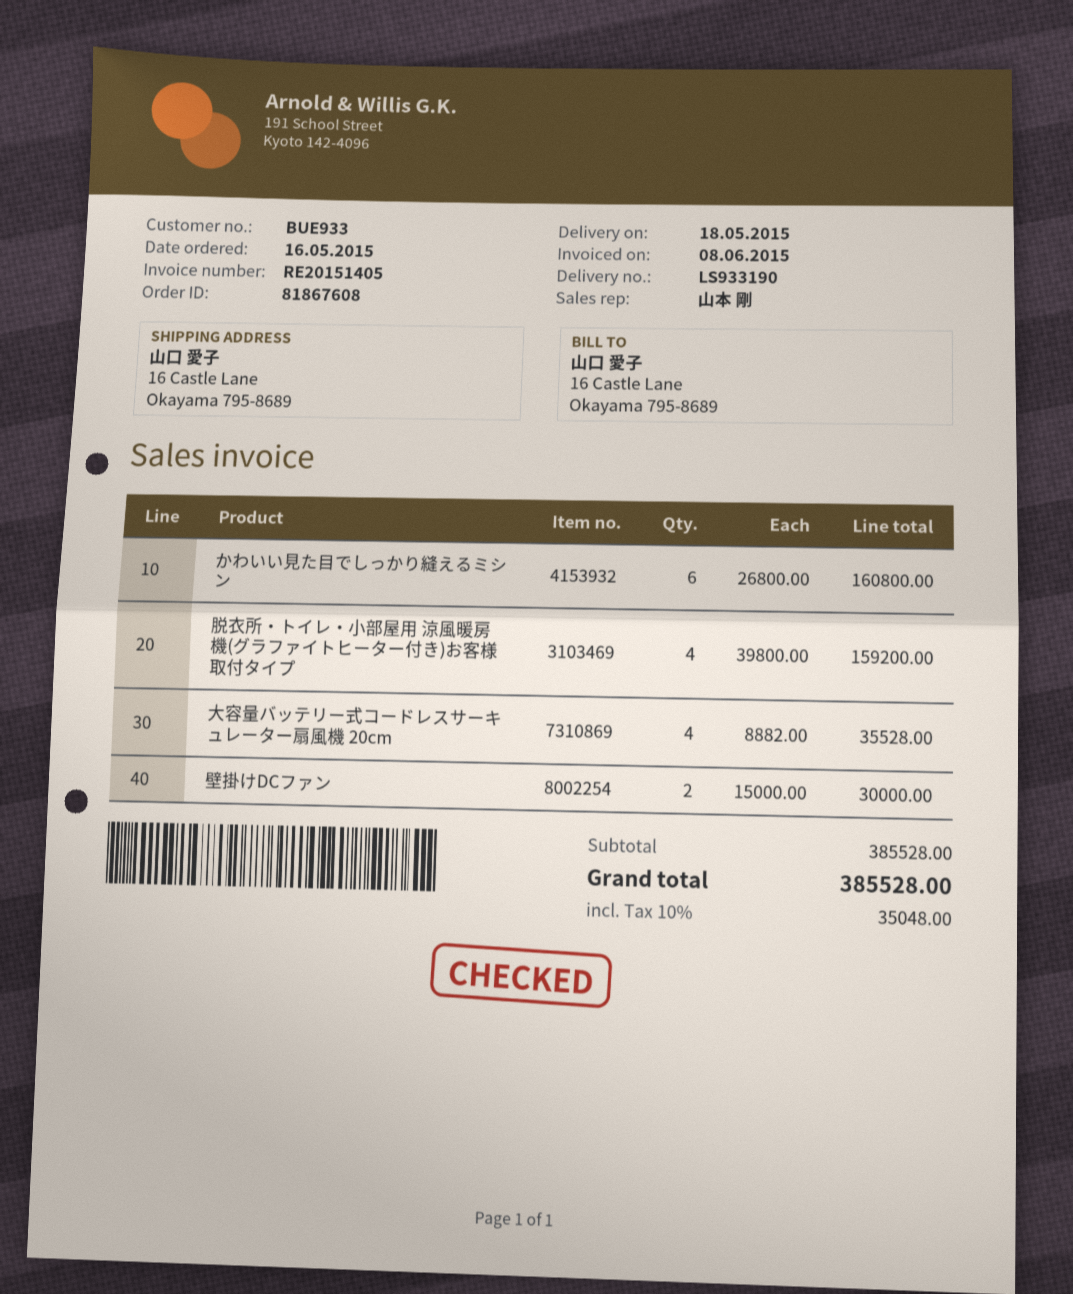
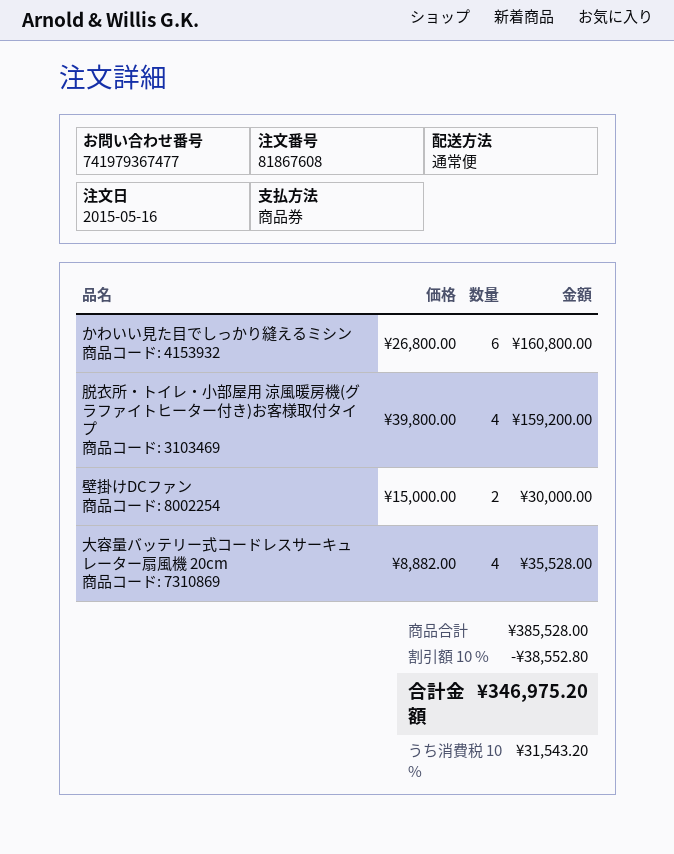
discount: none -> 10% = 38552.80
tax: 10% = 35048.00 -> 10% = 31543.20
total: 385528.00 -> 346975.20

